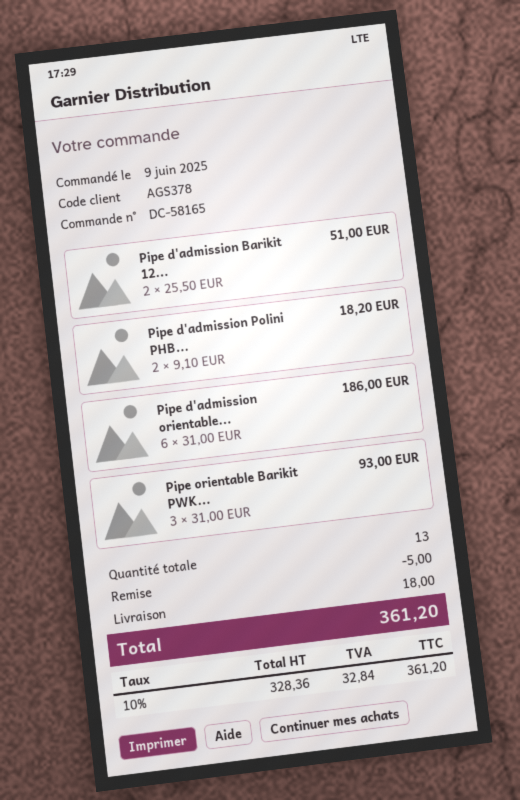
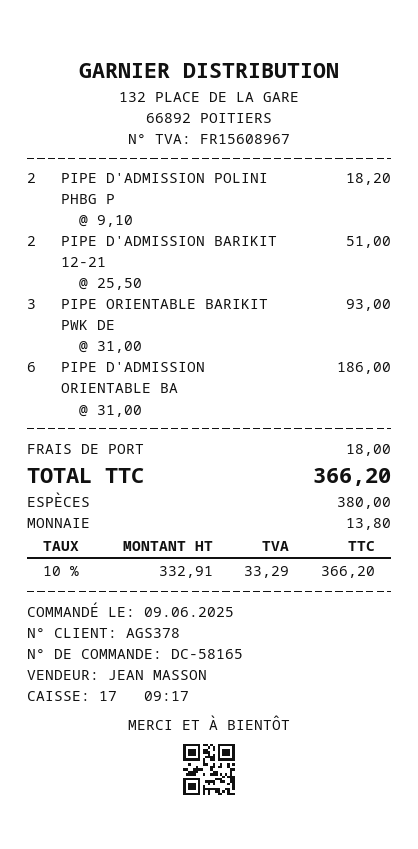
discount: 5.00 -> none
net: 328.36 -> 332.91
tax: 10% = 32.84 -> 10% = 33.29
total: 361.20 -> 366.20

